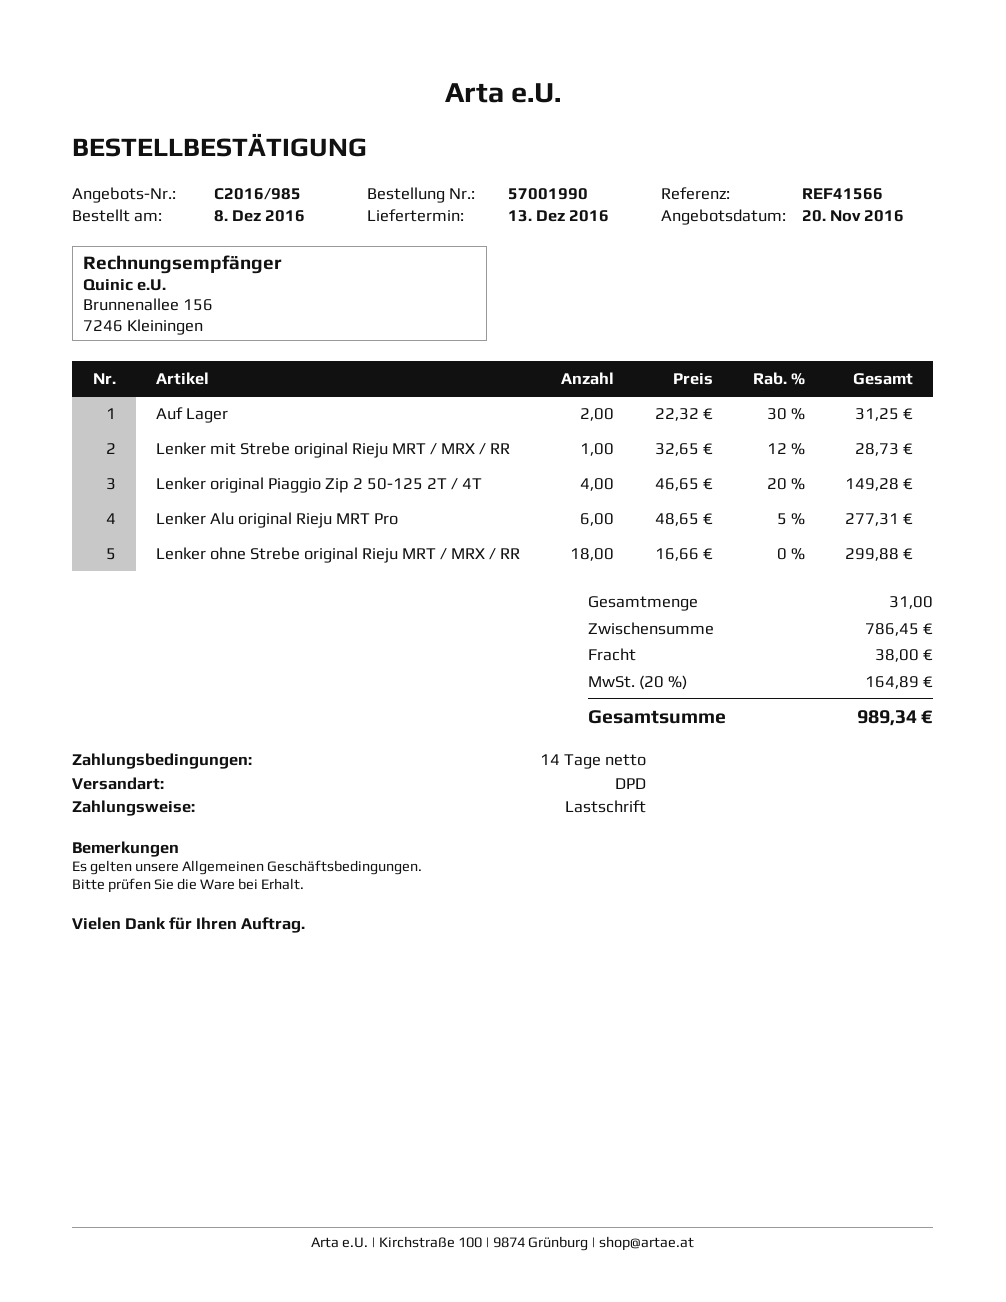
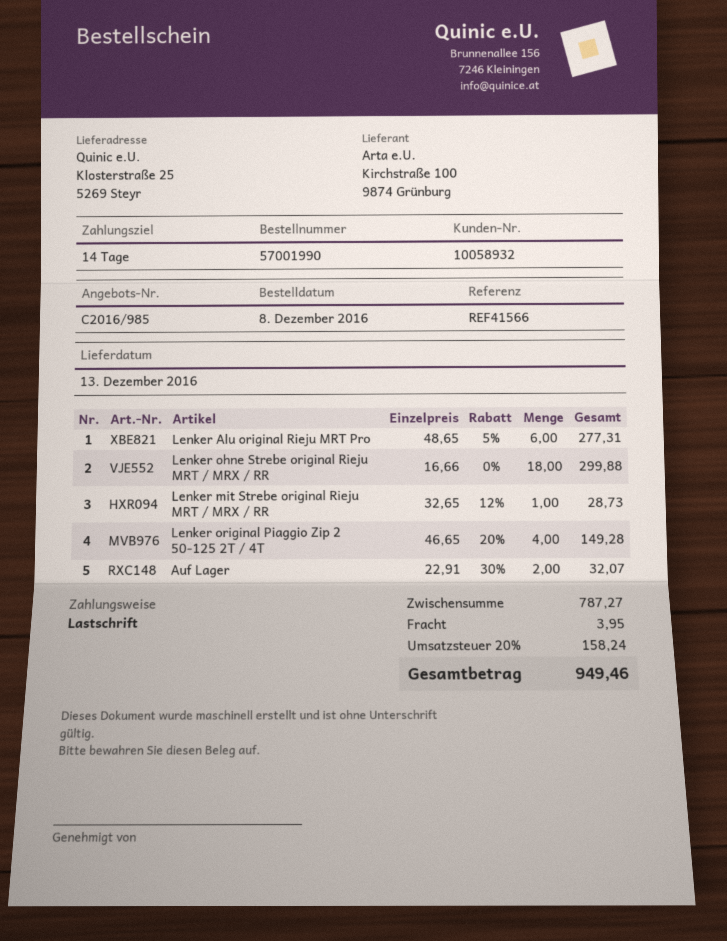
Auf Lager: 2 x 22.32 - 30% = 31.25 -> 2 x 22.91 - 30% = 32.07
subtotal: 786.45 -> 787.27
shipping: 38.00 -> 3.95
tax: 20% = 164.89 -> 20% = 158.24
total: 989.34 -> 949.46

